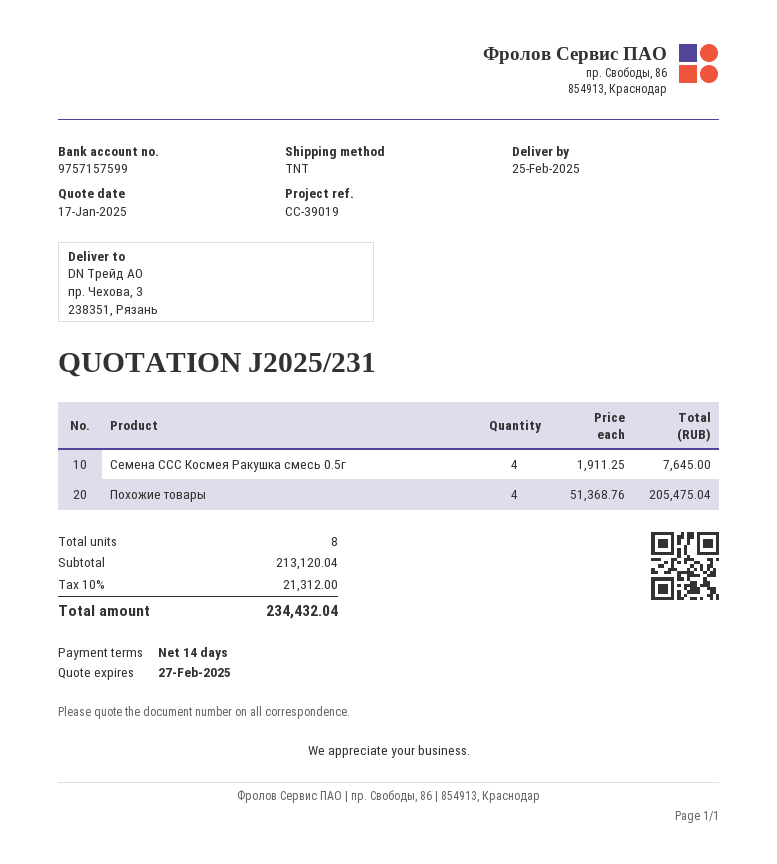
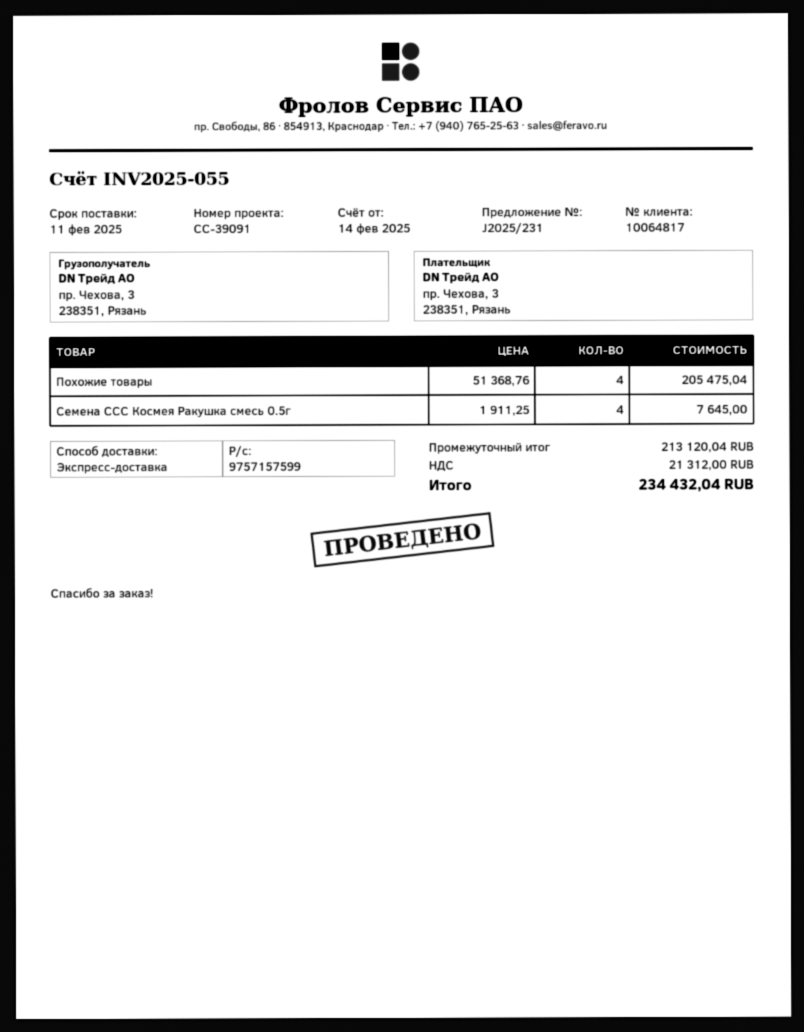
delivery date: 2025-02-25 -> 2025-02-11
reference: CC-39019 -> CC-39091
shipping method: TNT -> express

